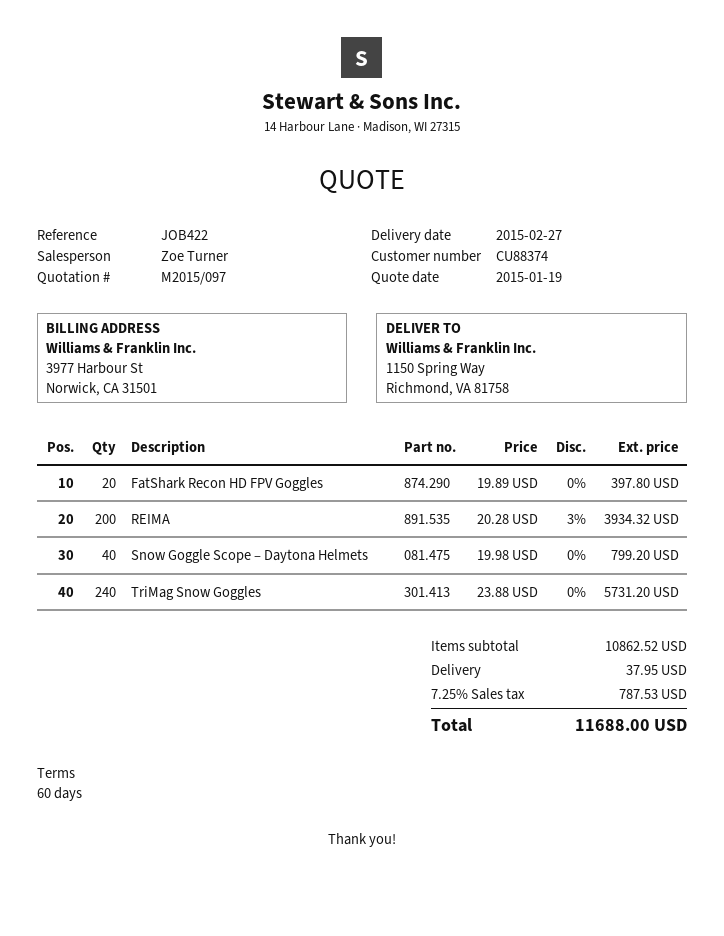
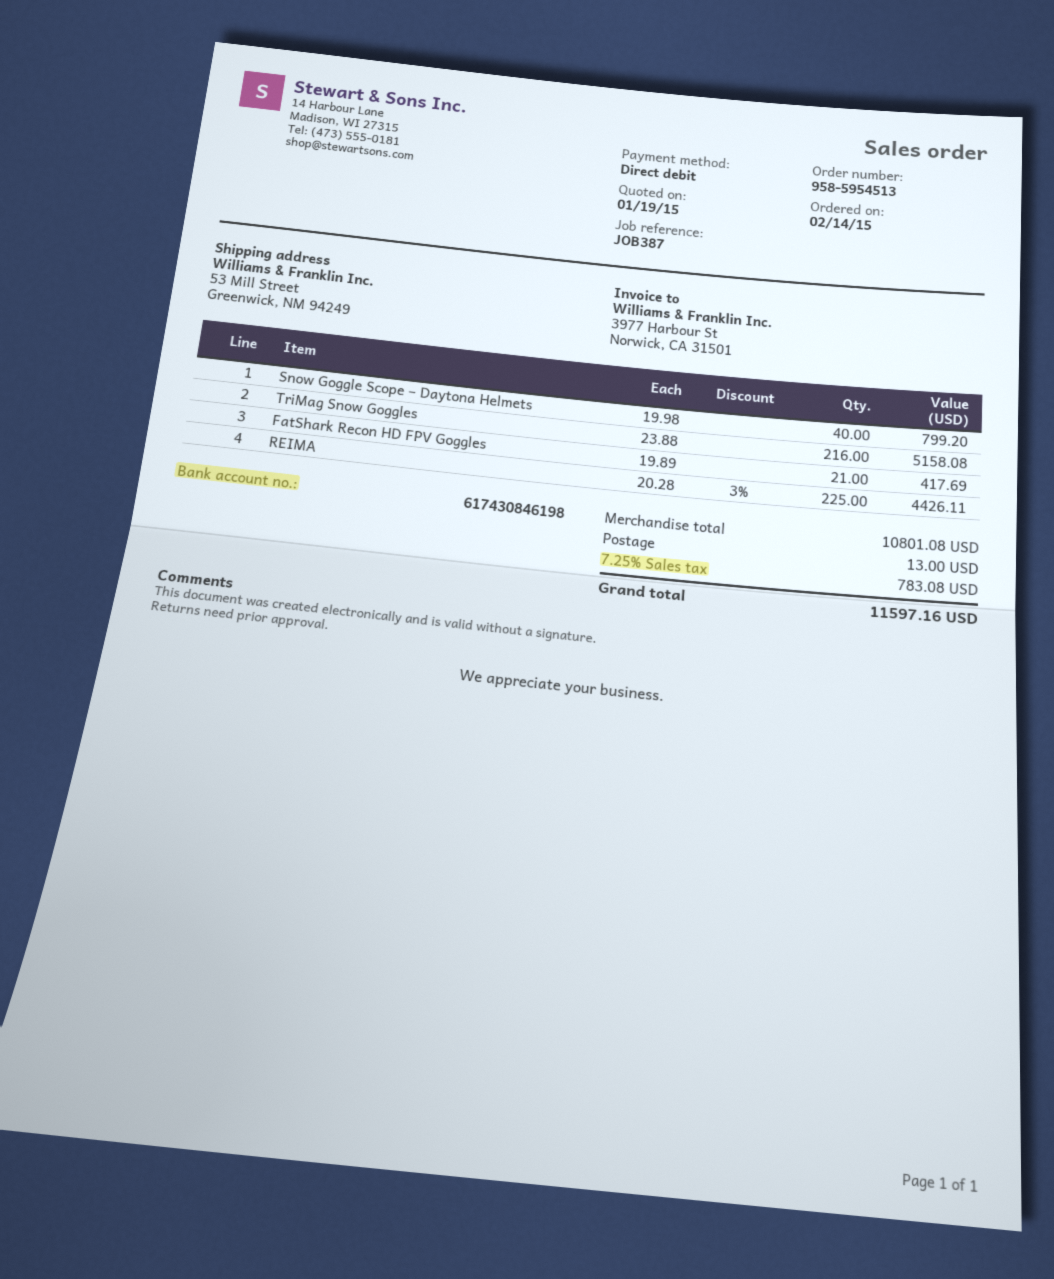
reference: JOB422 -> JOB387
ship to: 1150 Spring Way, Richmond, VA 81758 -> 53 Mill Street, Greenwick, NM 94249
FatShark Recon HD FPV Goggles: 20 x 19.89 = 397.80 -> 21 x 19.89 = 417.69
REIMA: 200 x 20.28 - 3% = 3934.32 -> 225 x 20.28 - 3% = 4426.11
TriMag Snow Goggles: 240 x 23.88 = 5731.20 -> 216 x 23.88 = 5158.08
subtotal: 10862.52 -> 10801.08
shipping: 37.95 -> 13.00
tax: 7.25% = 787.53 -> 7.25% = 783.08
total: 11688.00 -> 11597.16

